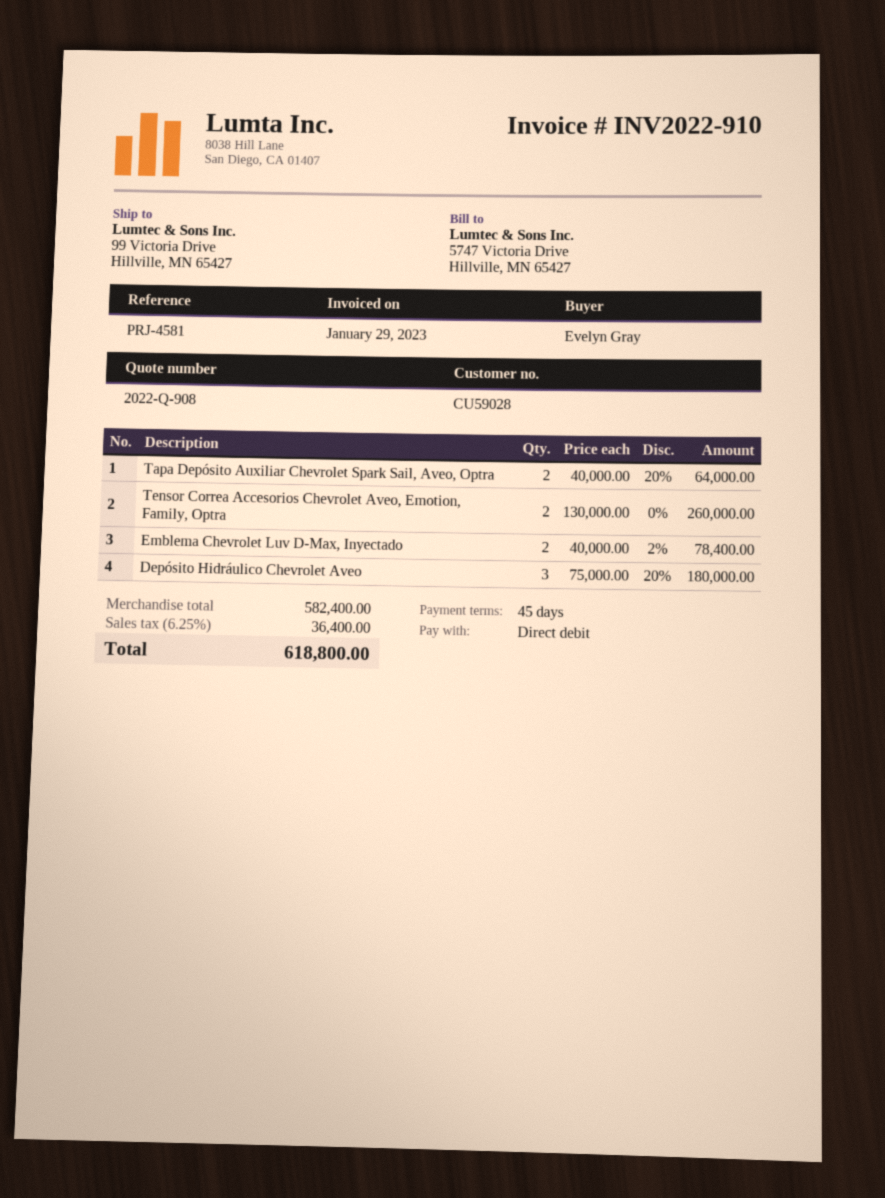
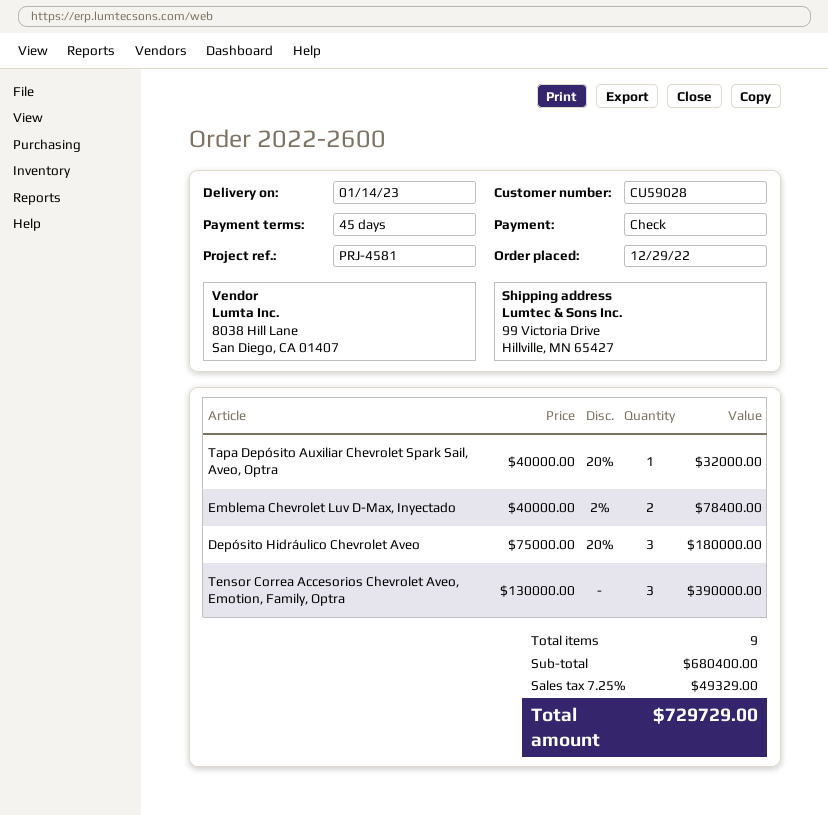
payment method: direct debit -> cheque
Tapa Depósito Auxiliar Chevrolet Spark Sail, Aveo, Optra: 2 x 40000.00 - 20% = 64000.00 -> 1 x 40000.00 - 20% = 32000.00
Tensor Correa Accesorios Chevrolet Aveo, Emotion, Family, Optra: 2 x 130000.00 = 260000.00 -> 3 x 130000.00 = 390000.00
subtotal: 582400.00 -> 680400.00
tax: 6.25% = 36400.00 -> 7.25% = 49329.00
total: 618800.00 -> 729729.00

